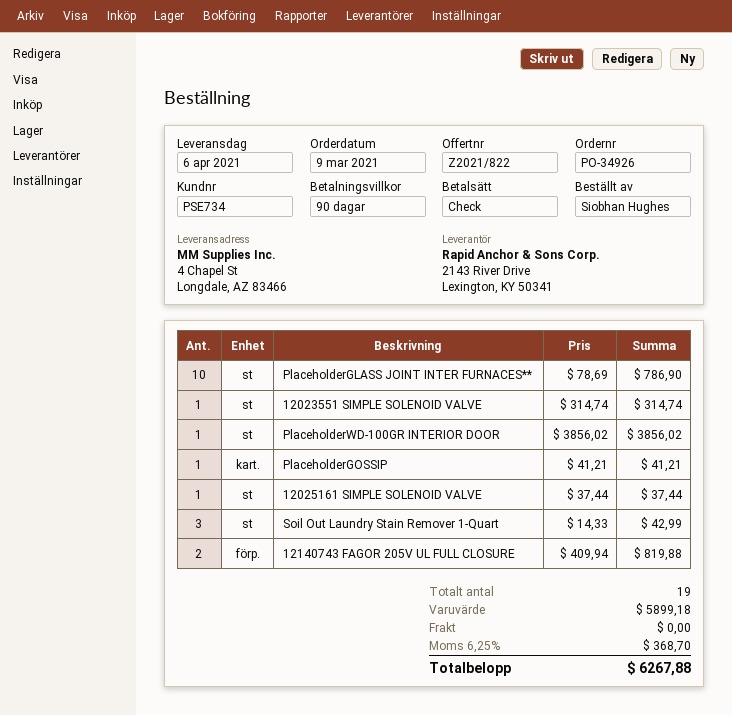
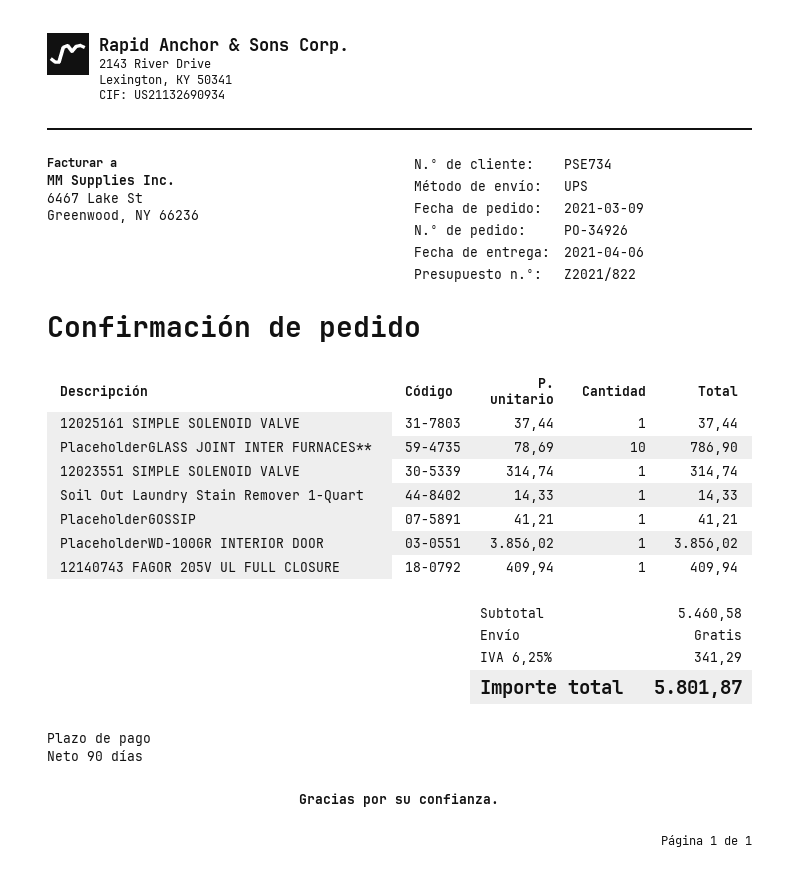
Soil Out Laundry Stain Remover 1-Quart: 3 x 14.33 = 42.99 -> 1 x 14.33 = 14.33
12140743 FAGOR 205V UL FULL CLOSURE: 2 x 409.94 = 819.88 -> 1 x 409.94 = 409.94
subtotal: 5899.18 -> 5460.58
tax: 6.25% = 368.70 -> 6.25% = 341.29
total: 6267.88 -> 5801.87

